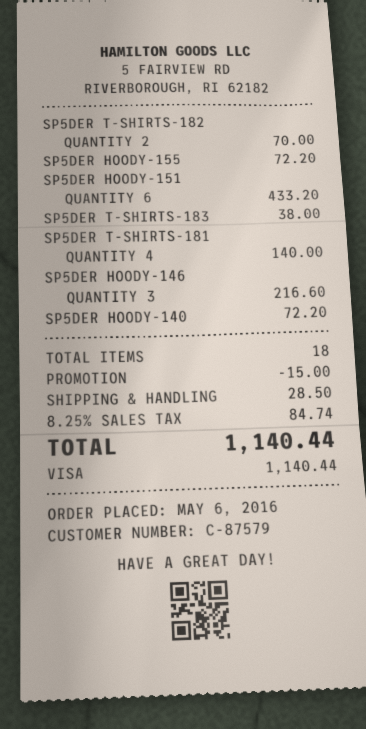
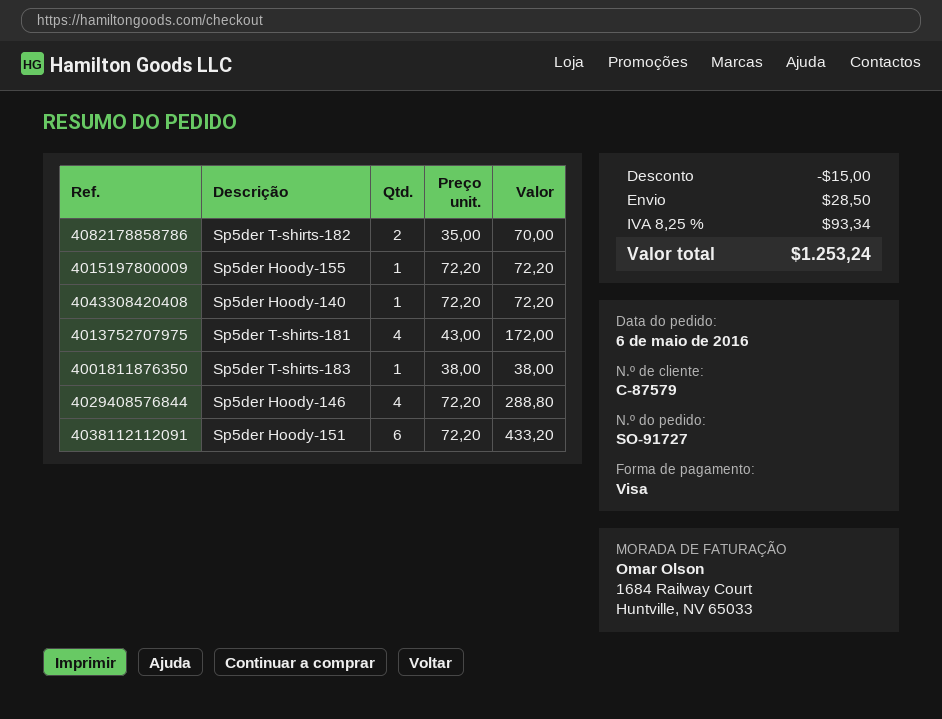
SP5DER T-SHIRTS-181: 4 for 140.00 -> 4 for 172.00
SP5DER HOODY-146: 3 for 216.60 -> 4 for 288.80
tax: 8.25% = 84.74 -> 8.25% = 93.34
total: 1140.44 -> 1253.24

